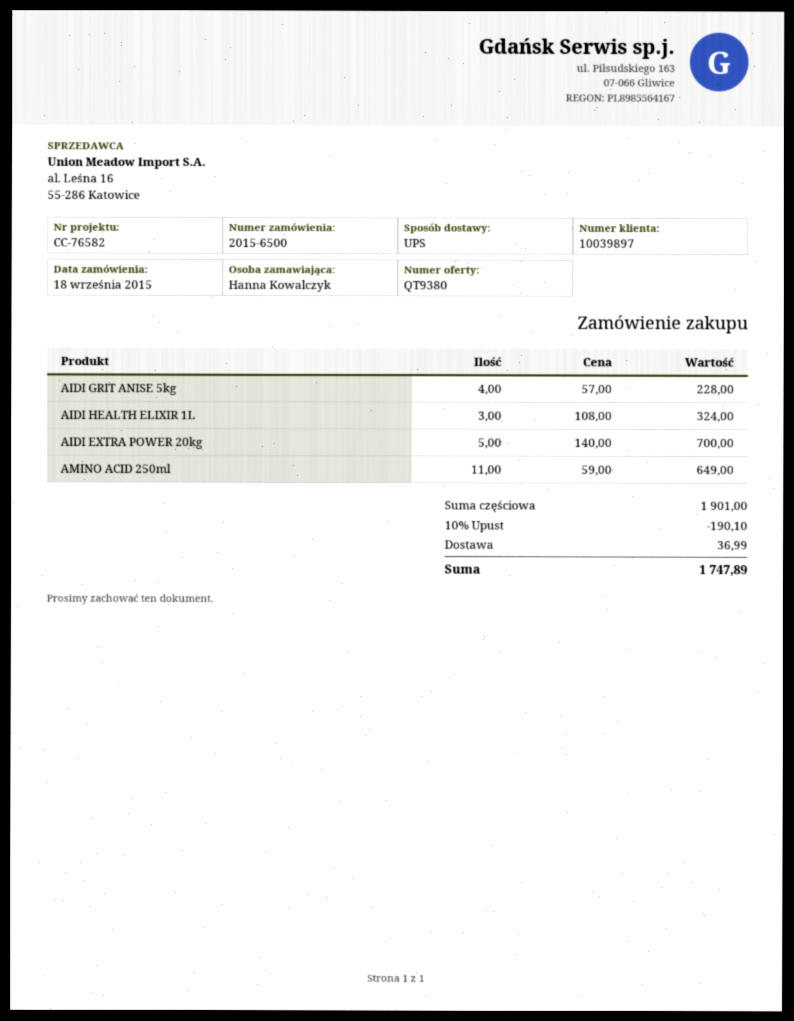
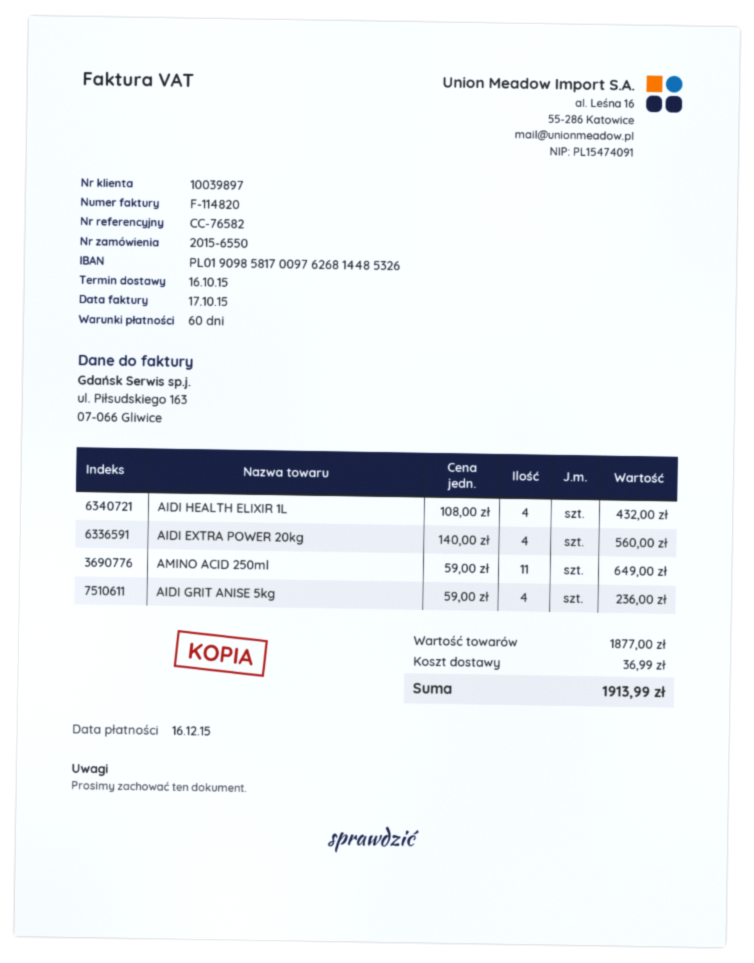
order number: 2015-6500 -> 2015-6550
AIDI GRIT ANISE 5kg: 4 x 57.00 = 228.00 -> 4 x 59.00 = 236.00
AIDI HEALTH ELIXIR 1L: 3 x 108.00 = 324.00 -> 4 x 108.00 = 432.00
AIDI EXTRA POWER 20kg: 5 x 140.00 = 700.00 -> 4 x 140.00 = 560.00
subtotal: 1901.00 -> 1877.00
discount: 10% = 190.10 -> none
total: 1747.89 -> 1913.99

